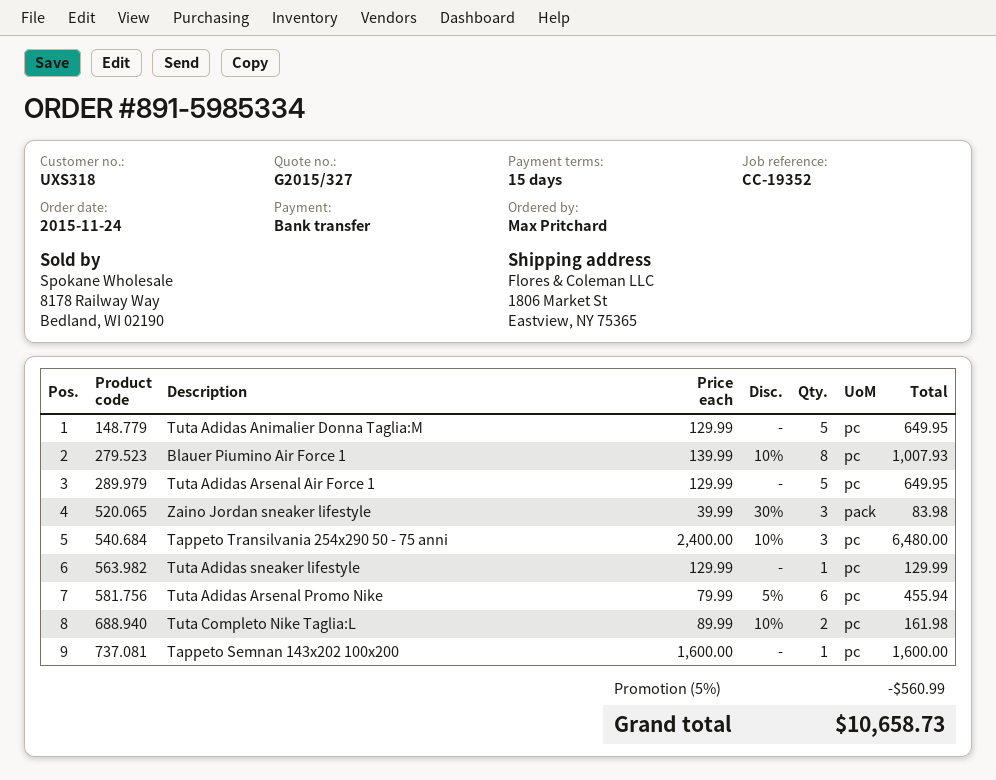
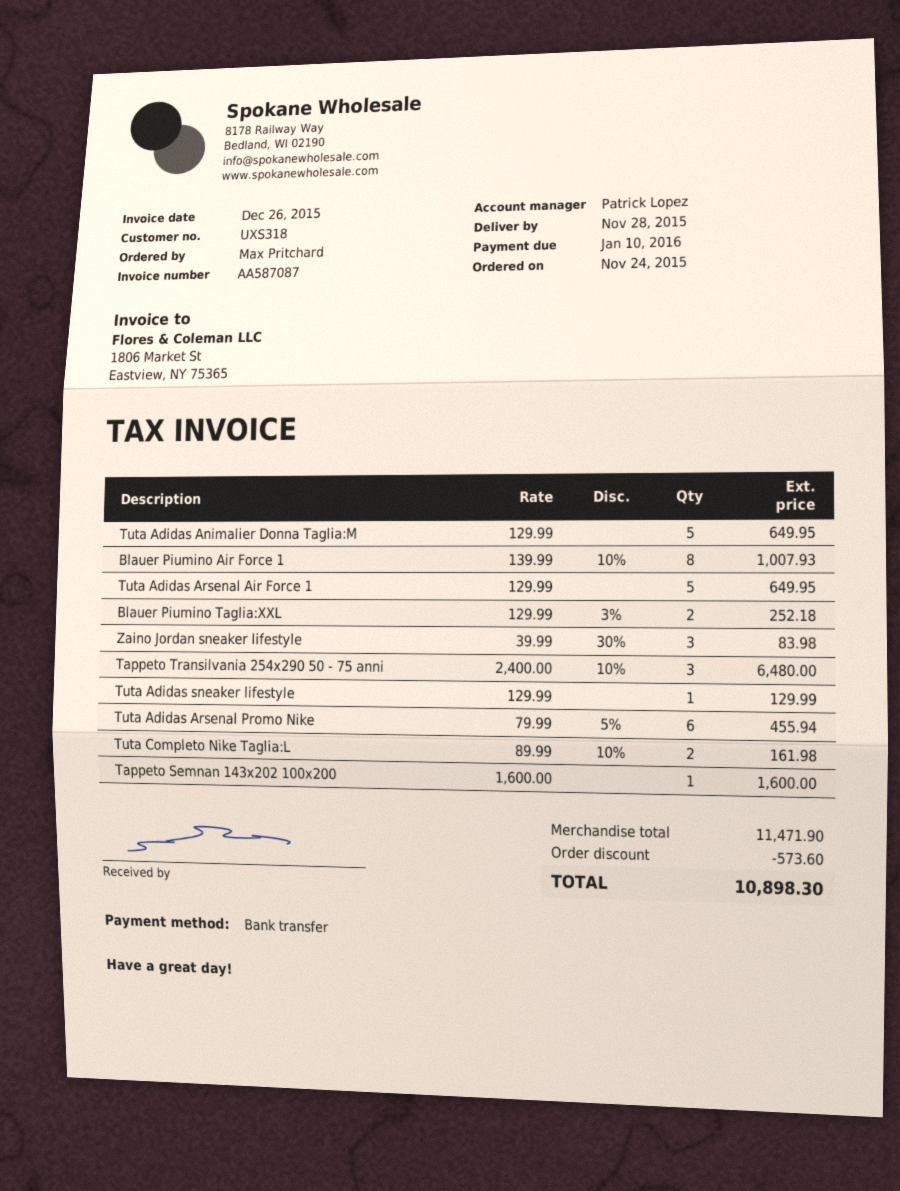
Blauer Piumino Taglia:XXL: none -> 2 x 129.99 - 3% = 252.18
discount: 560.99 -> 573.60
total: 10658.73 -> 10898.30

